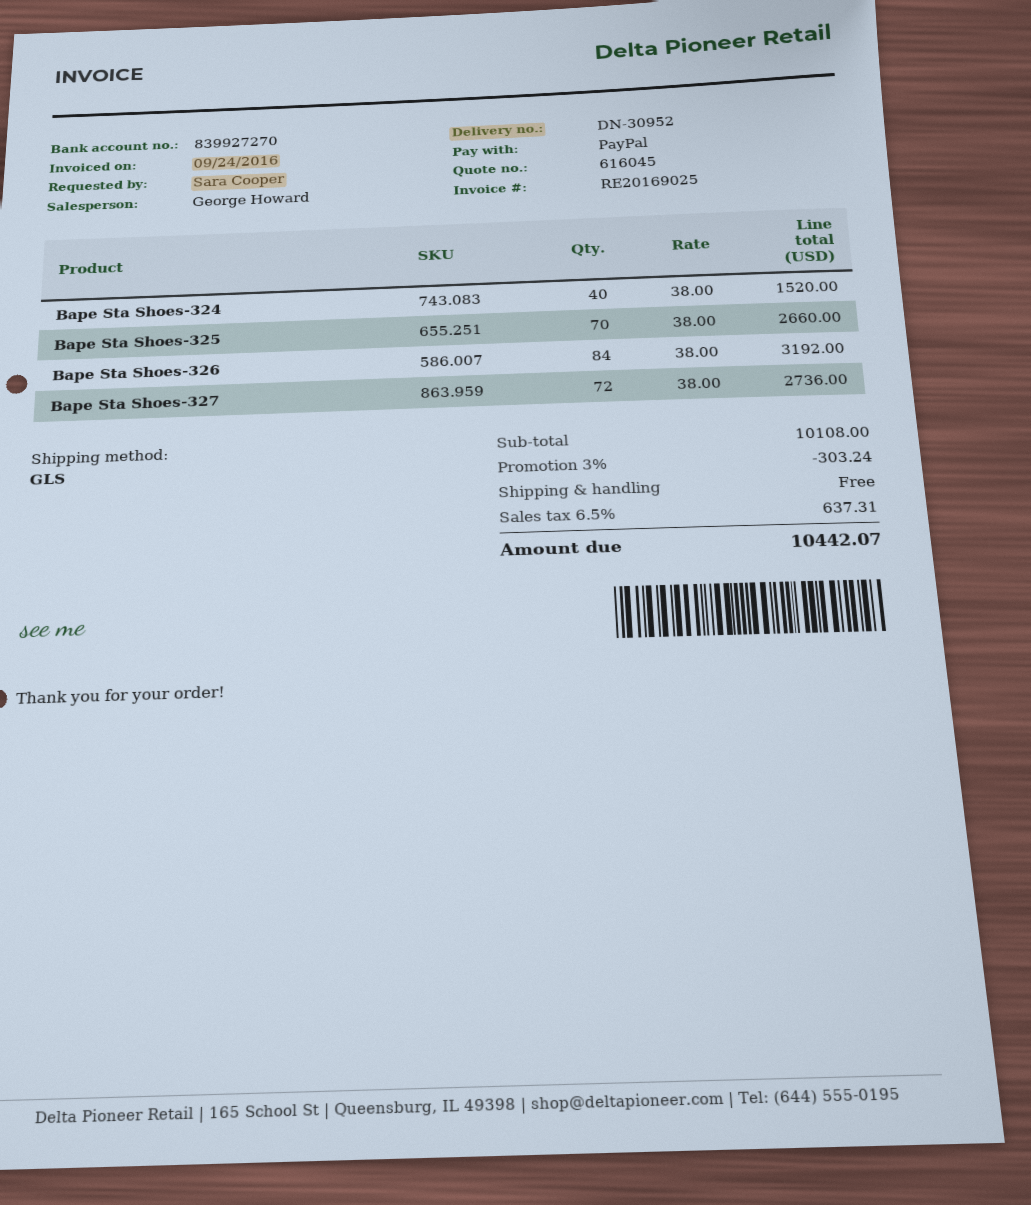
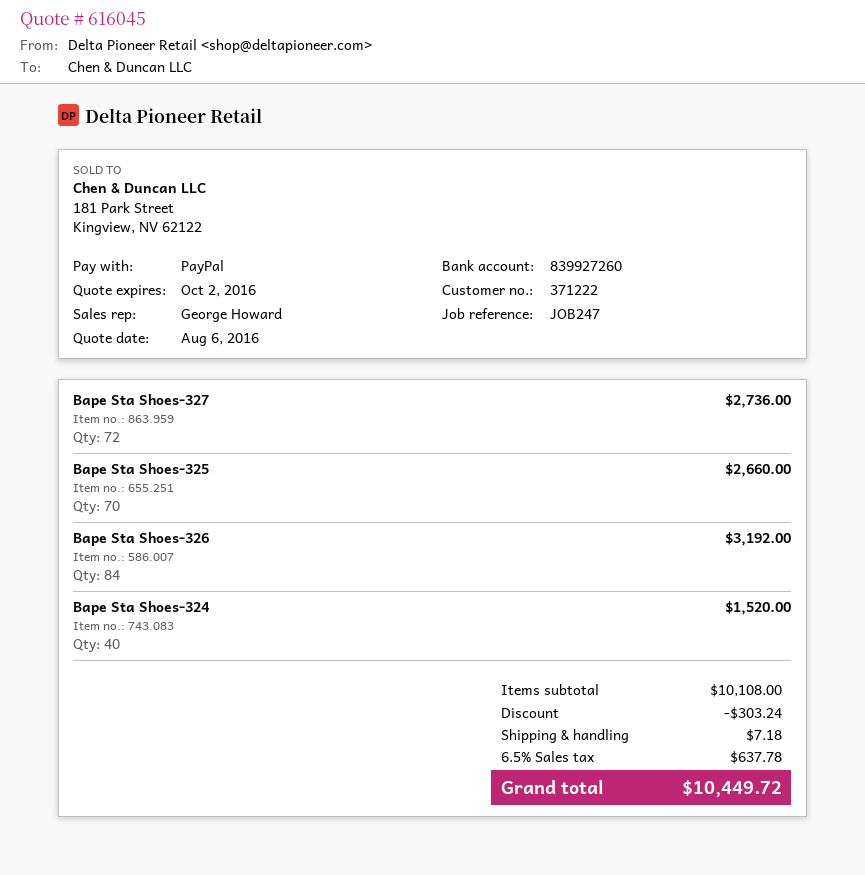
bank account: 839927270 -> 839927260
shipping: 0.00 -> 7.18
tax: 6.5% = 637.31 -> 6.5% = 637.78
total: 10442.07 -> 10449.72

